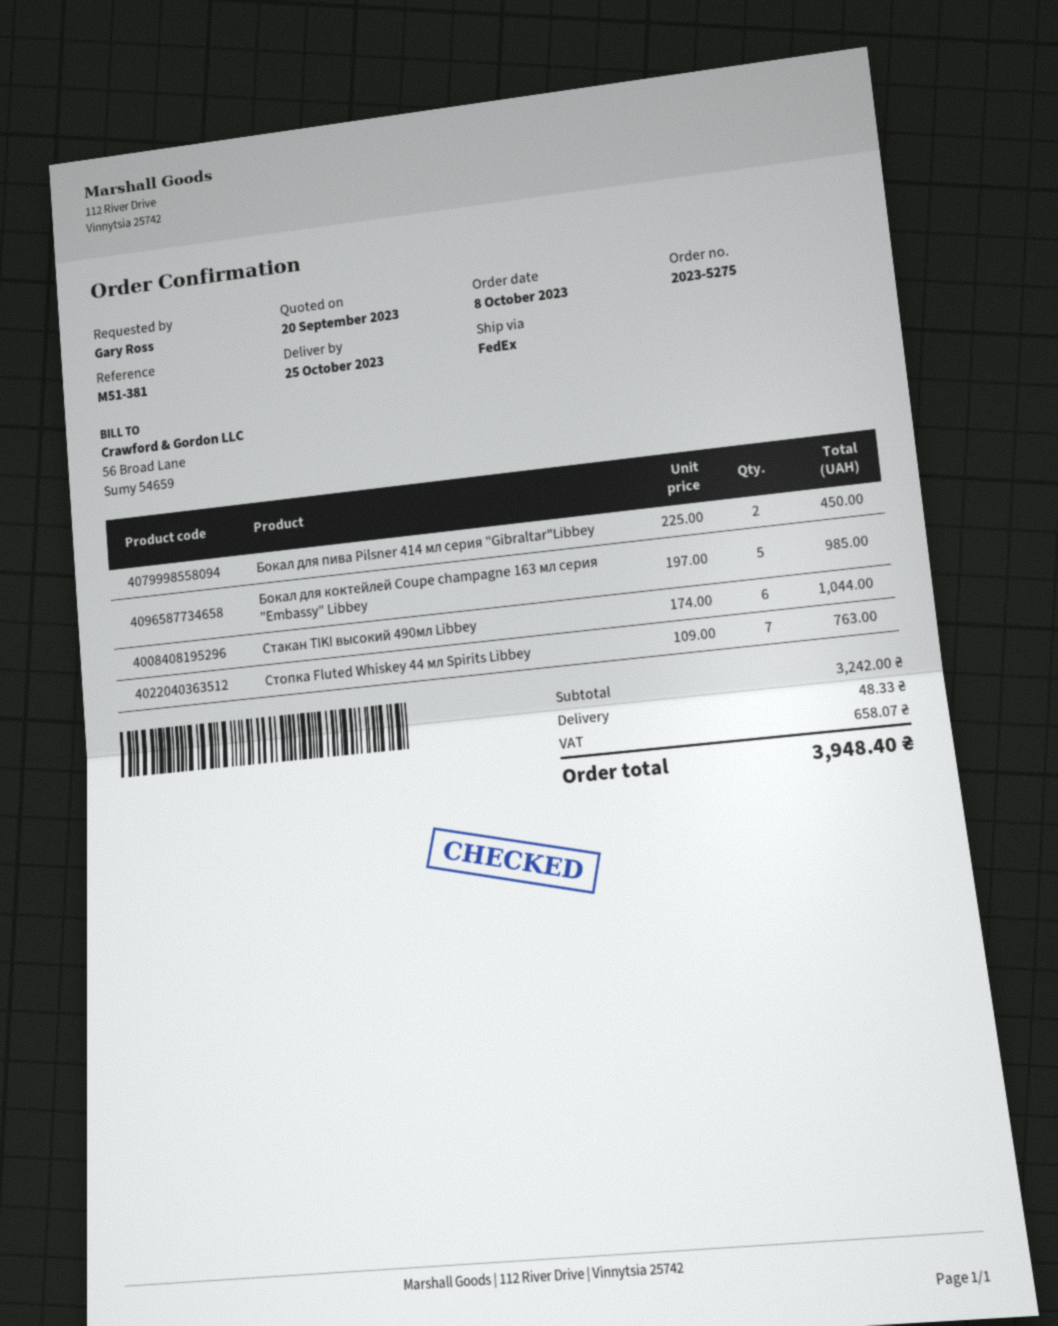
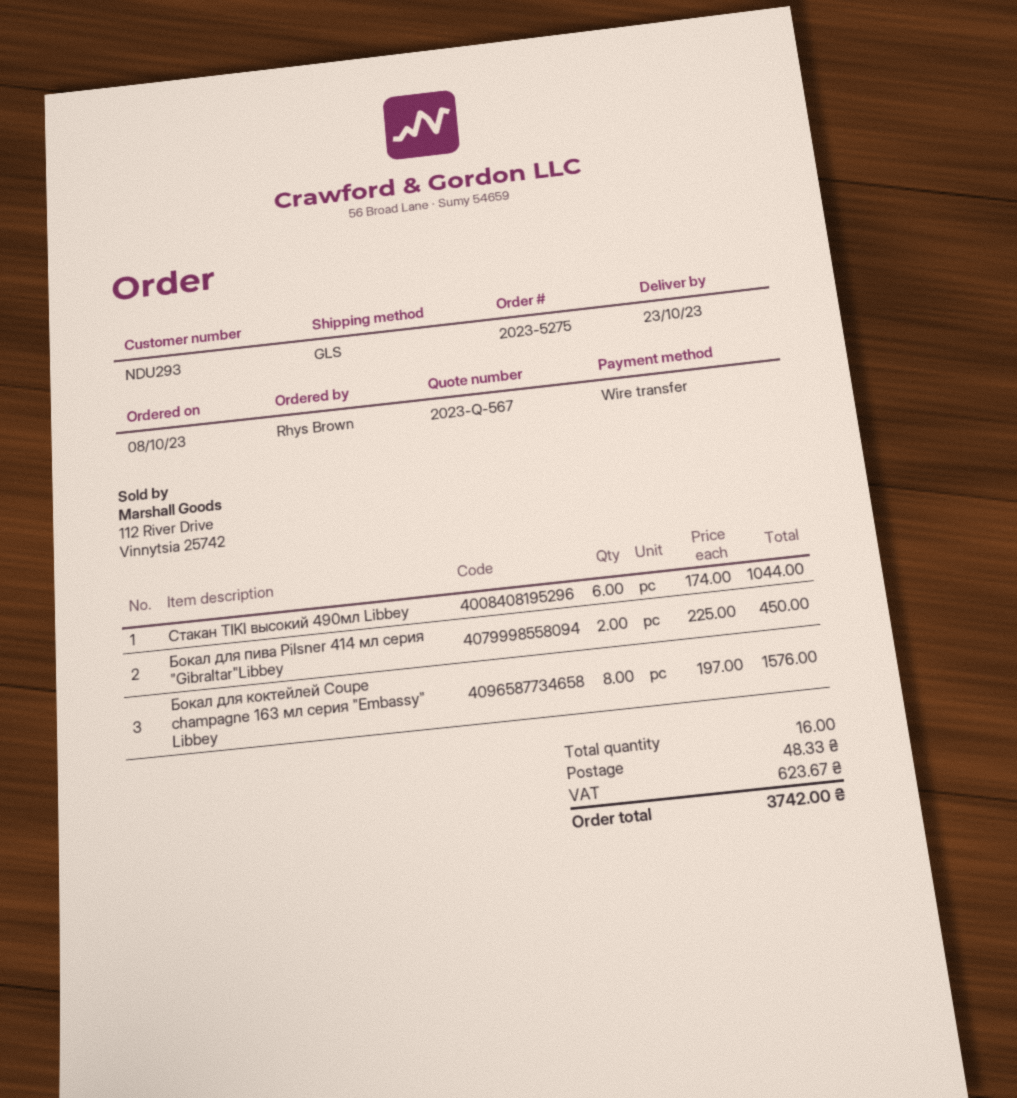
delivery date: 2023-10-25 -> 2023-10-23
ordered by: Gary Ross -> Rhys Brown
shipping method: FedEx -> GLS
Бокал для коктейлей Coupe champagne 163 мл серия "Embassy" Libbey: 5 x 197.00 = 985.00 -> 8 x 197.00 = 1576.00
Стопка Fluted Whiskey 44 мл Spirits Libbey: 7 x 109.00 = 763.00 -> none
tax: 658.07 -> 623.67
total: 3948.40 -> 3742.00

